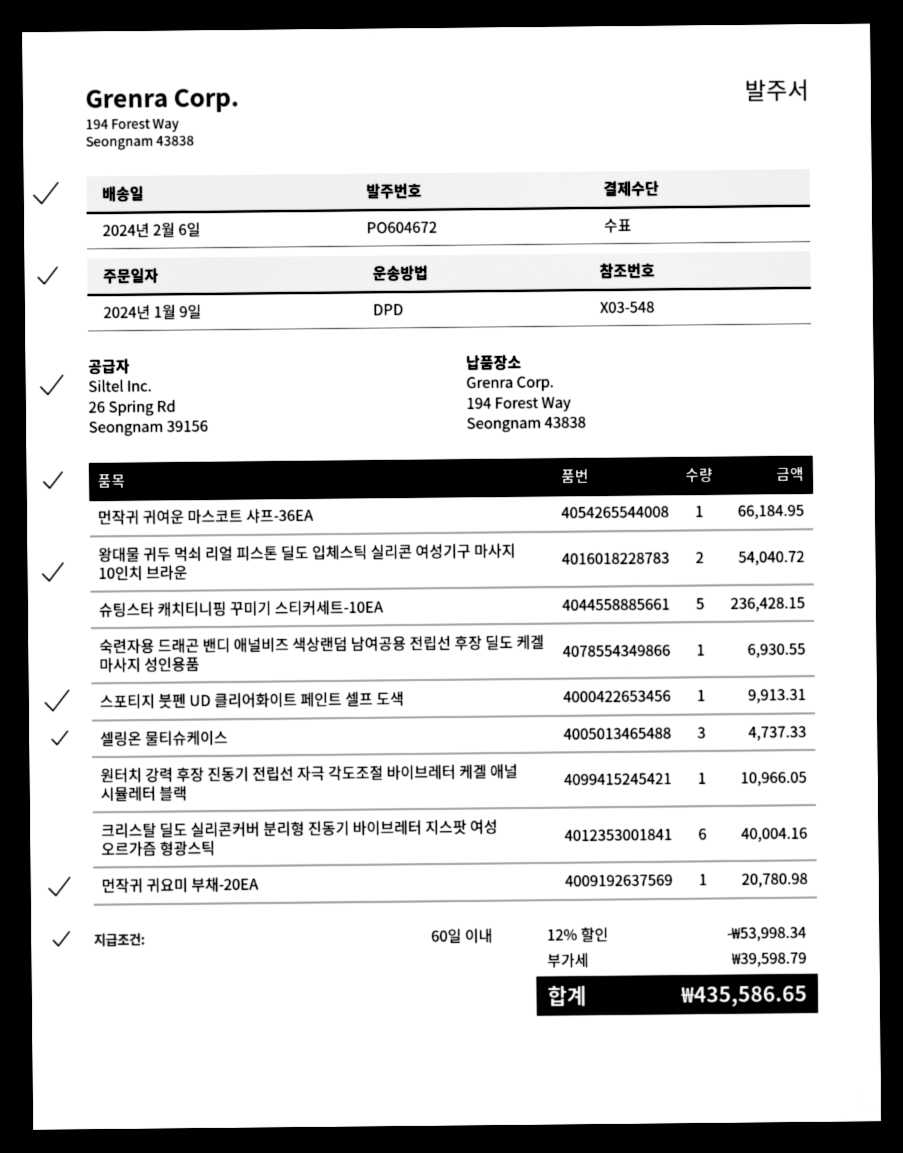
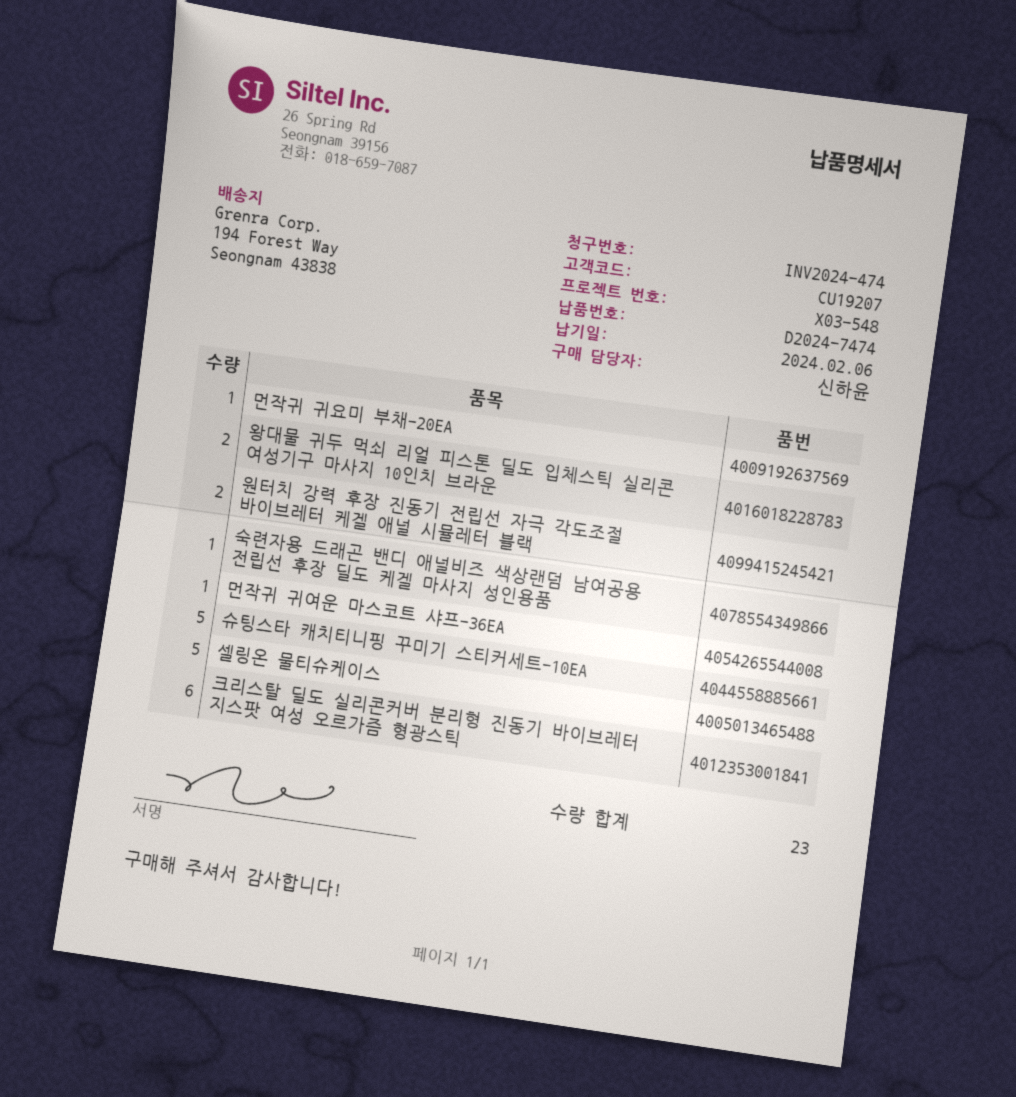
스포티지 붓펜 UD 클리어화이트 페인트 셀프 도색: 1 -> none
셀링온 물티슈케이스: 3 -> 5
원터치 강력 후장 진동기 전립선 자극 각도조절 바이브레터 케겔 애널 시뮬레터 블랙: 1 -> 2

